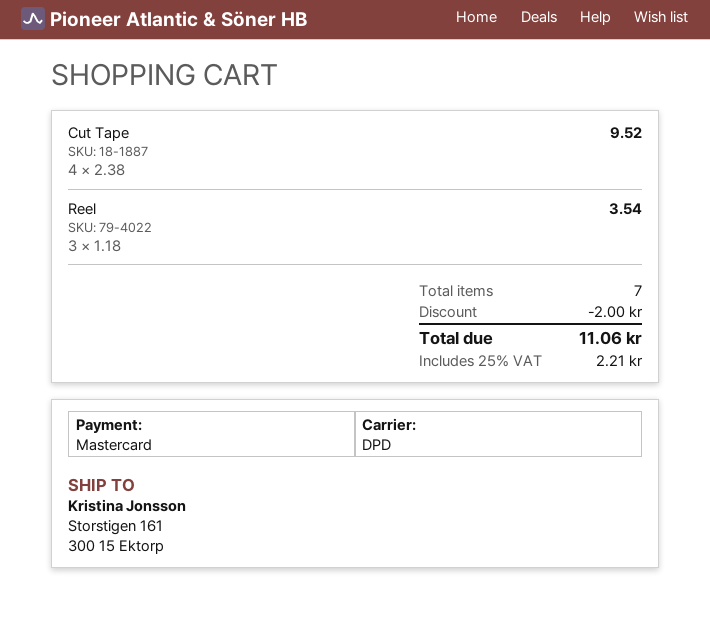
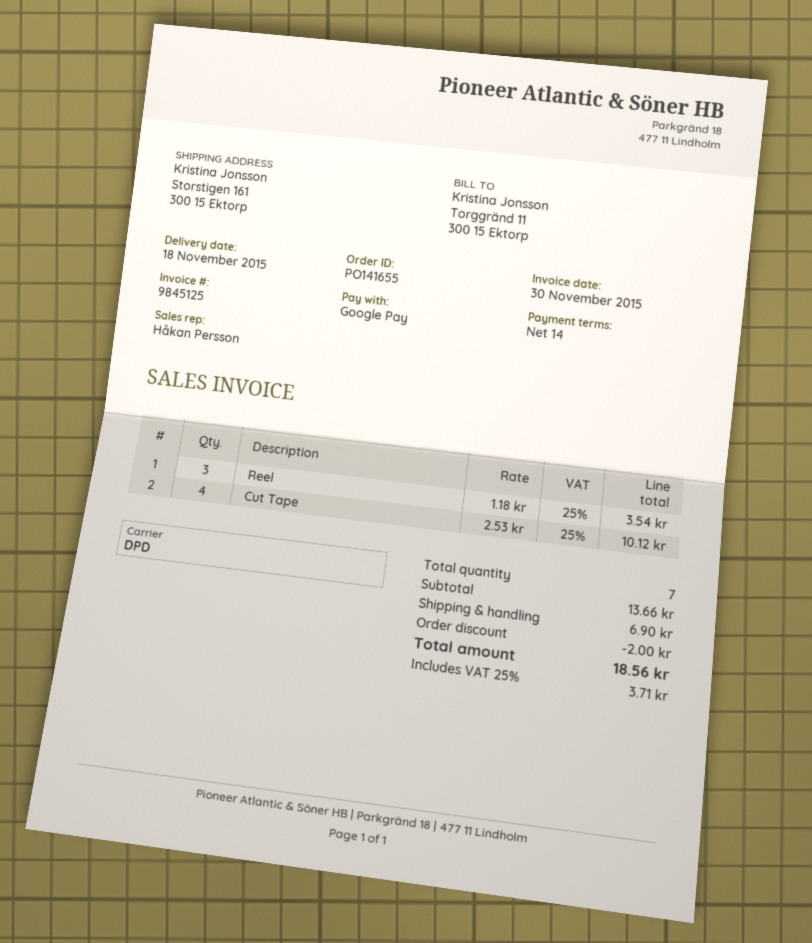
payment method: Mastercard -> Google Pay
Cut Tape: 4 x 2.38 = 9.52 -> 4 x 2.53 = 10.12
shipping: none -> 6.90
tax: 25% = 2.21 -> 25% = 3.71
total: 11.06 -> 18.56

